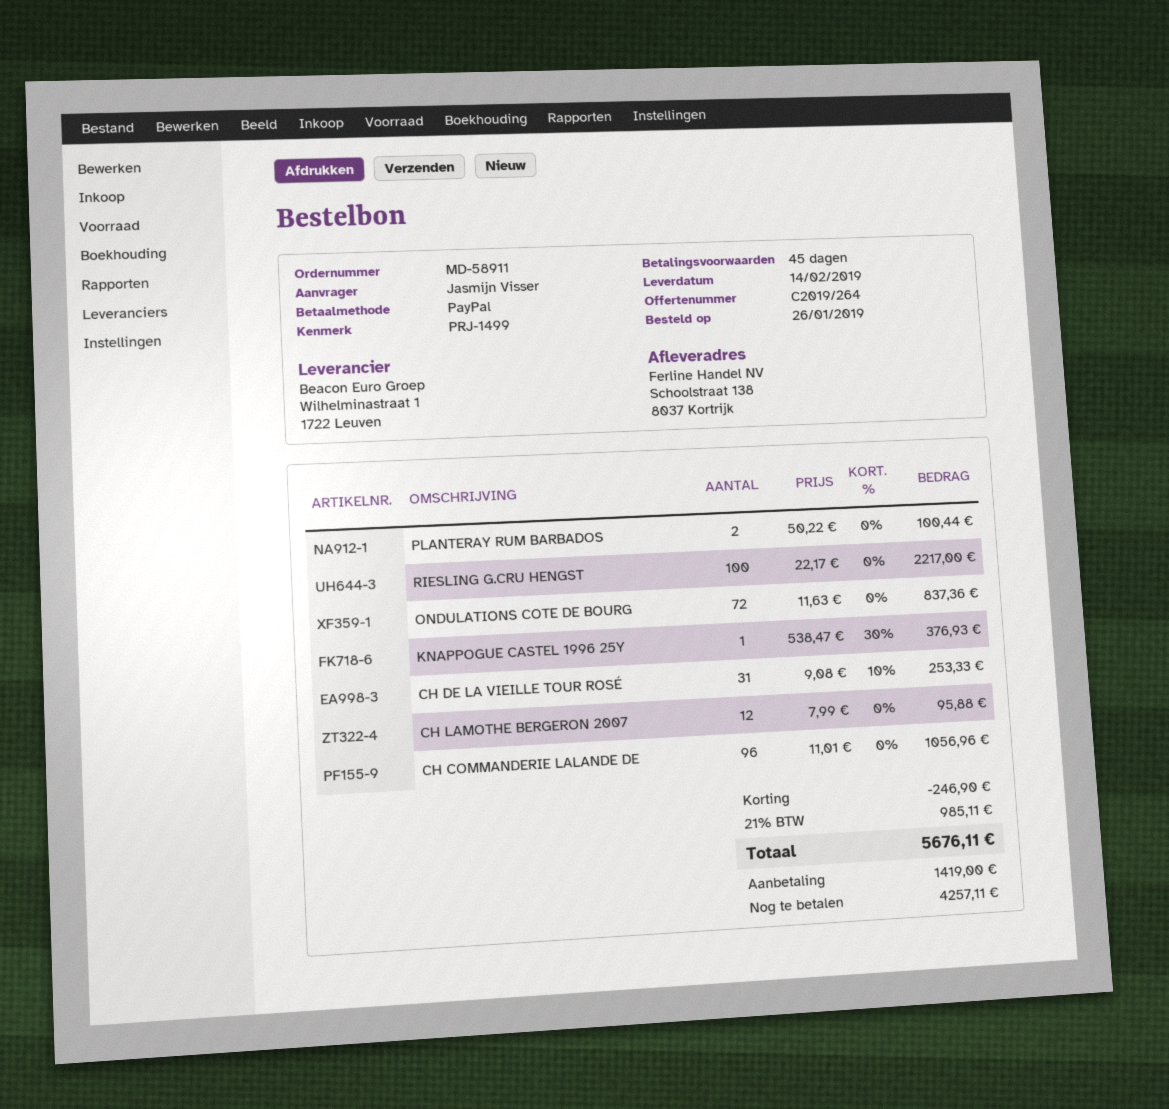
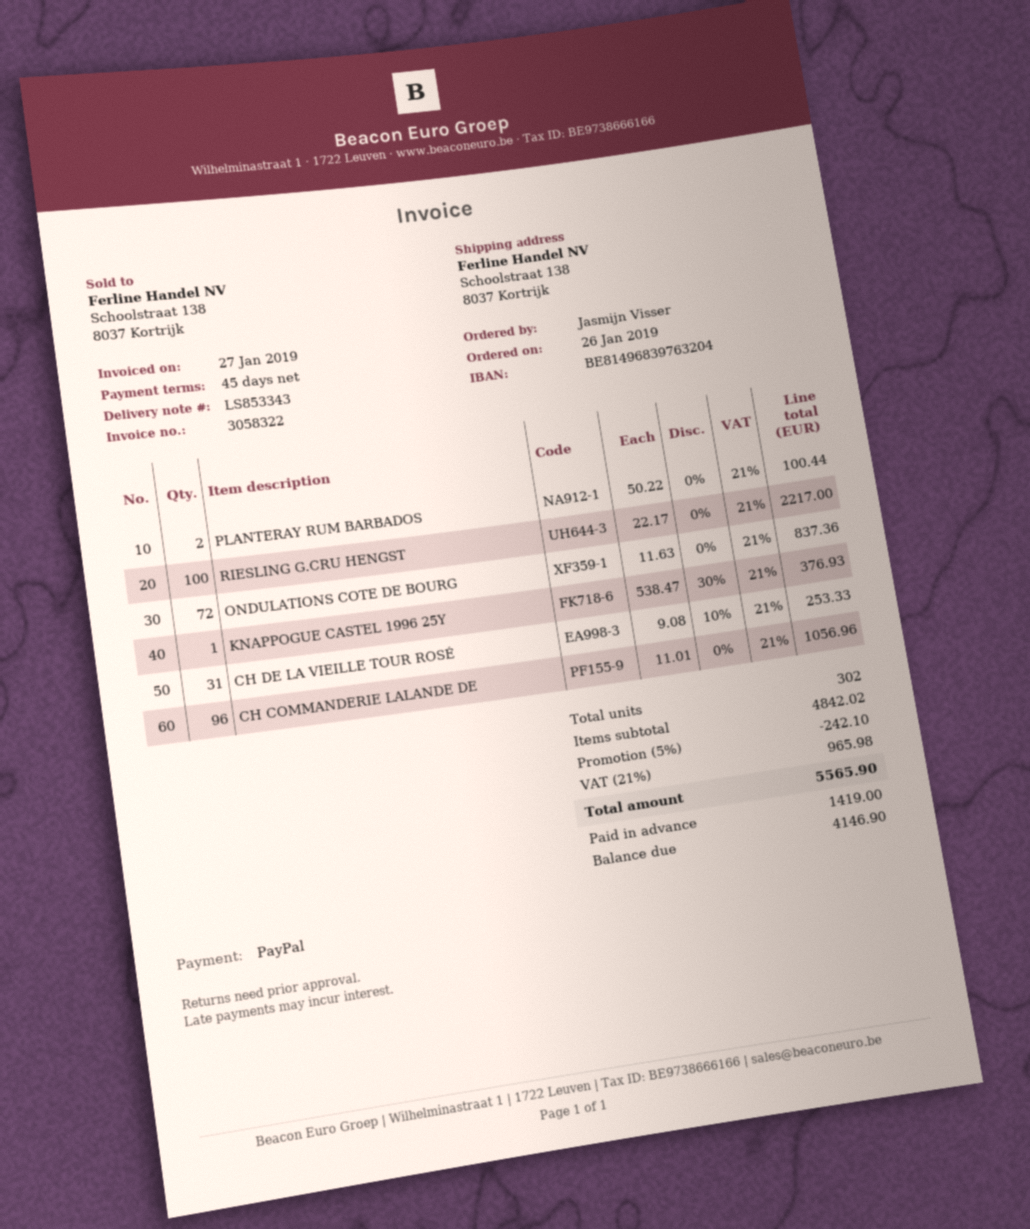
CH LAMOTHE BERGERON 2007: 12 x 7.99 = 95.88 -> none
discount: 246.90 -> 242.10
tax: 21% = 985.11 -> 21% = 965.98
total: 5676.11 -> 5565.90
balance: 4257.11 -> 4146.90

